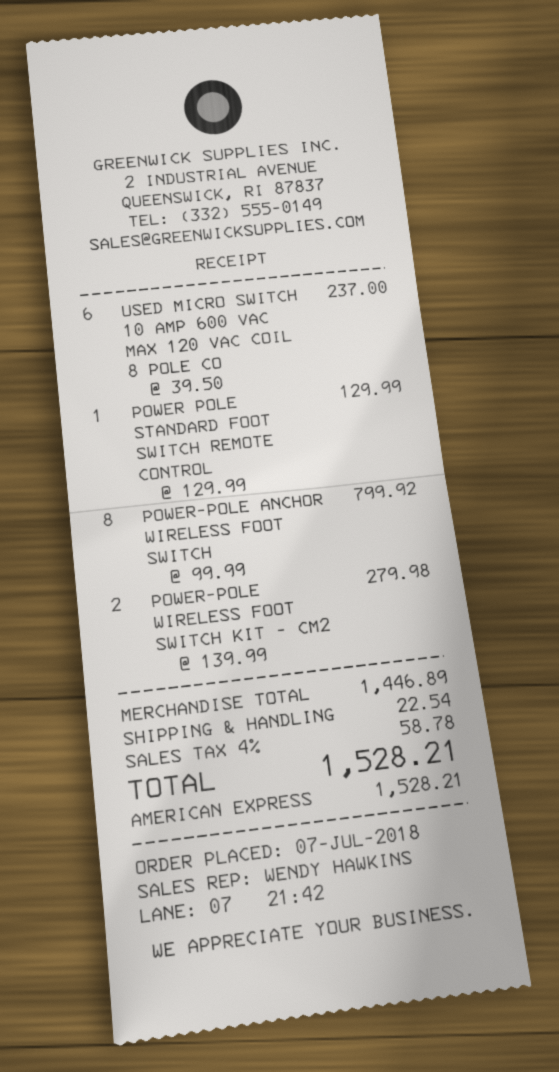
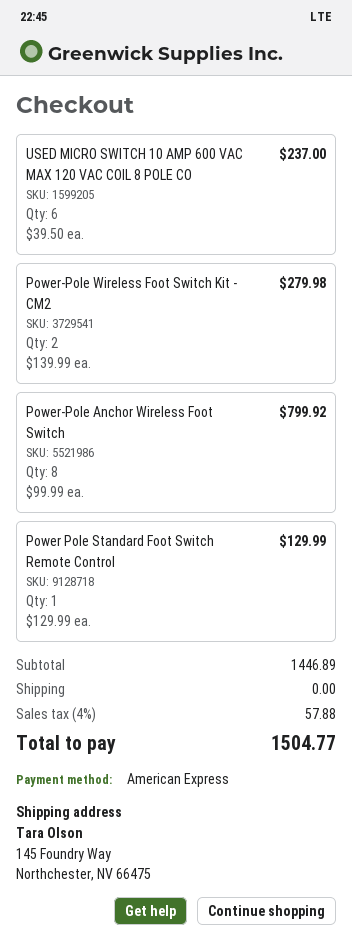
shipping: 22.54 -> 0.00
tax: 4% = 58.78 -> 4% = 57.88
total: 1528.21 -> 1504.77

